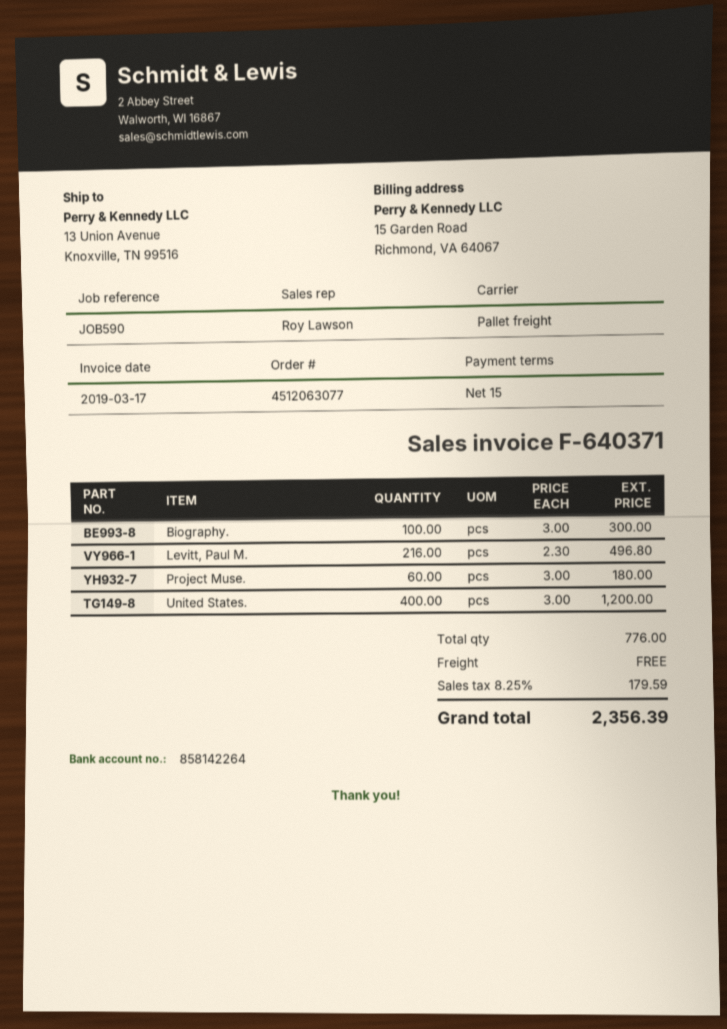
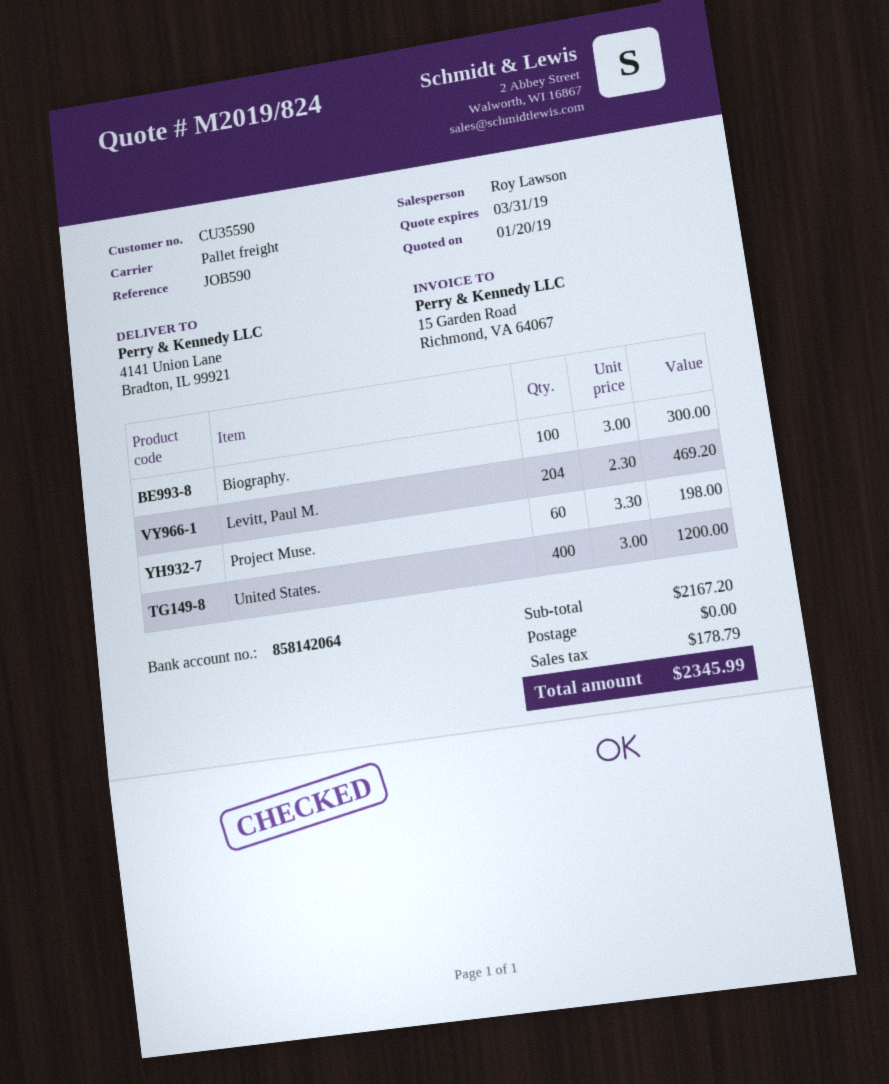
bank account: 858142264 -> 858142064
ship to: 13 Union Avenue, Knoxville, TN 99516 -> 4141 Union Lane, Bradton, IL 99921
Levitt, Paul M.: 216 x 2.30 = 496.80 -> 204 x 2.30 = 469.20
Project Muse.: 60 x 3.00 = 180.00 -> 60 x 3.30 = 198.00
tax: 179.59 -> 178.79
total: 2356.39 -> 2345.99

